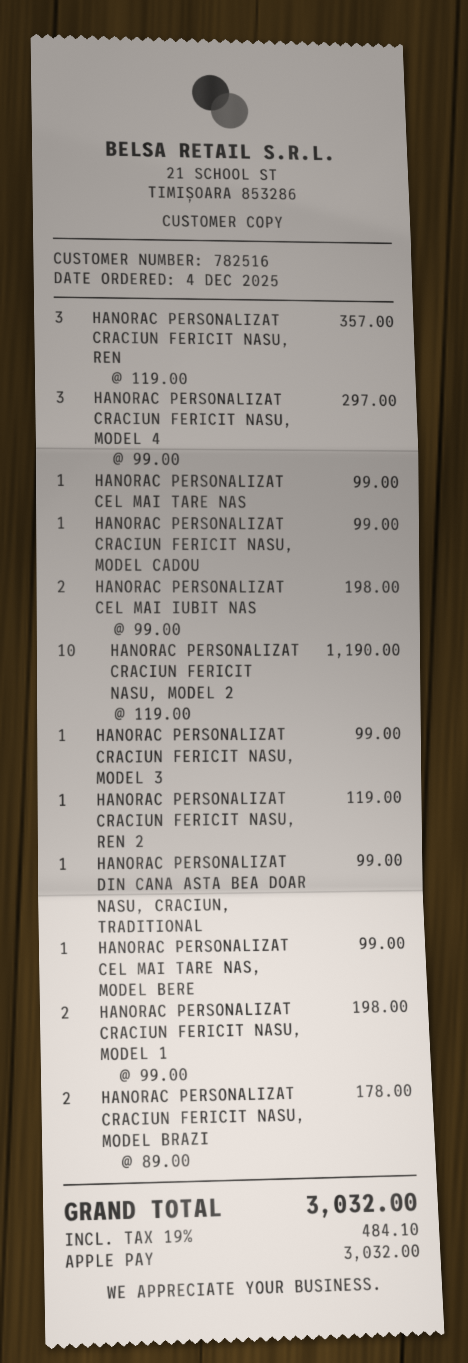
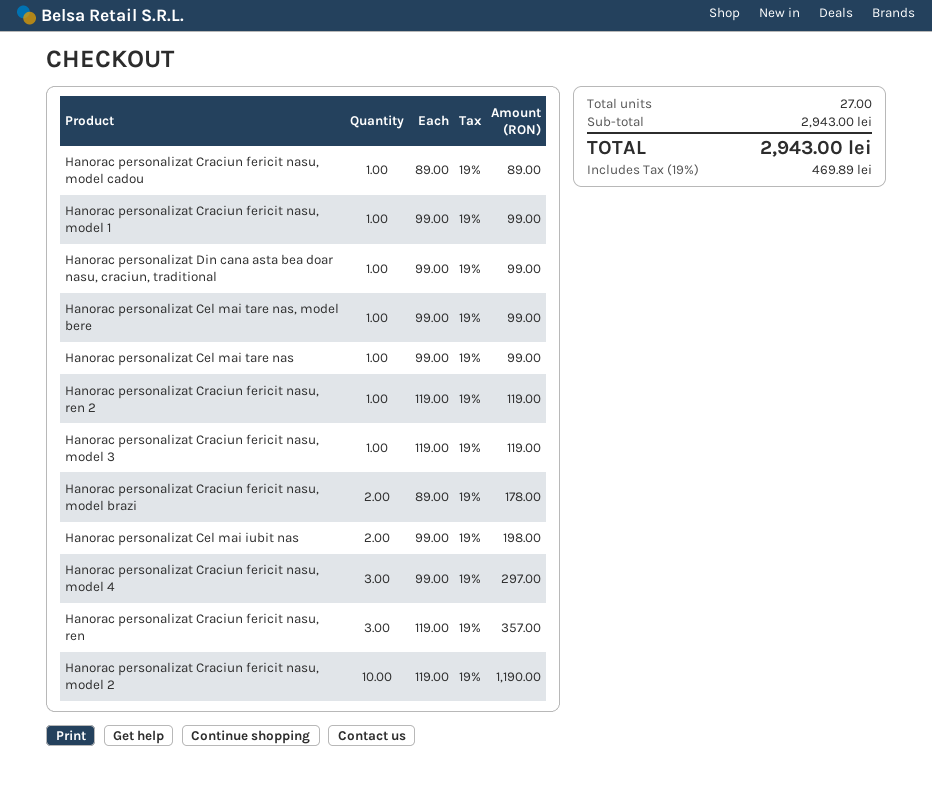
HANORAC PERSONALIZAT CRACIUN FERICIT NASU, MODEL CADOU: 1 x 99.00 = 99.00 -> 1 x 89.00 = 89.00
HANORAC PERSONALIZAT CRACIUN FERICIT NASU, MODEL 3: 1 x 99.00 = 99.00 -> 1 x 119.00 = 119.00
HANORAC PERSONALIZAT CRACIUN FERICIT NASU, MODEL 1: 2 x 99.00 = 198.00 -> 1 x 99.00 = 99.00
tax: 19% = 484.10 -> 19% = 469.89
total: 3032.00 -> 2943.00

